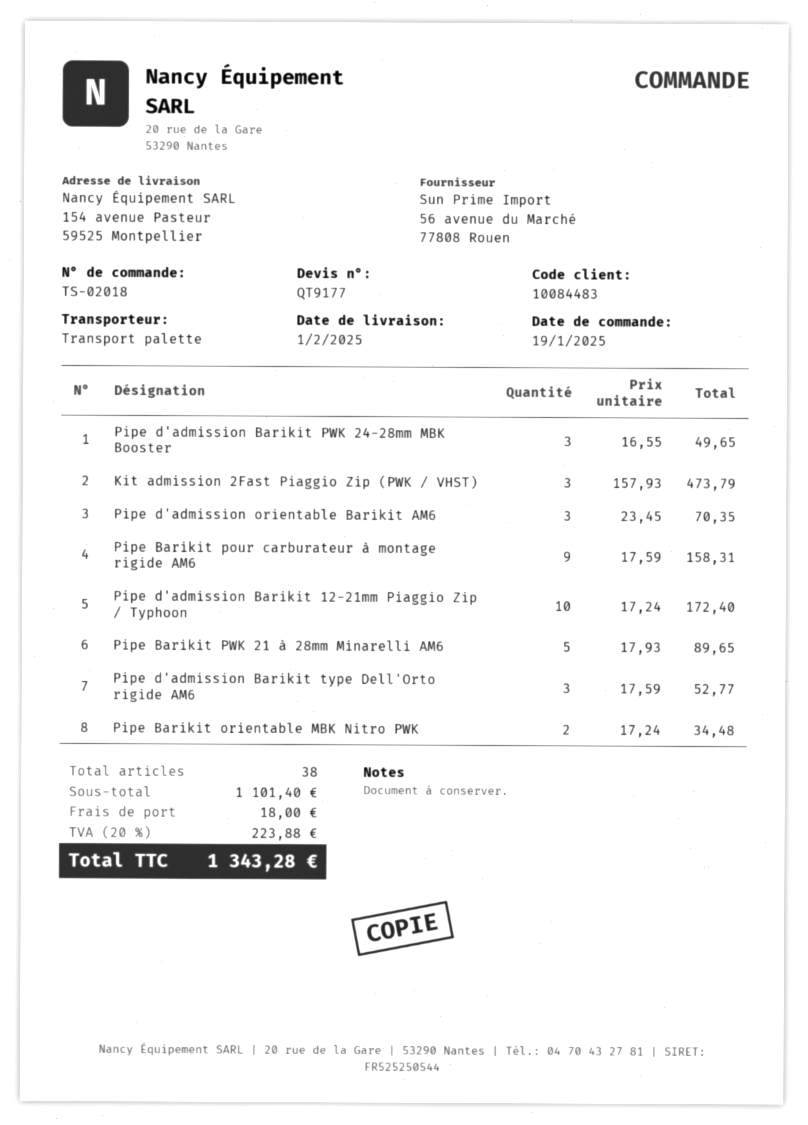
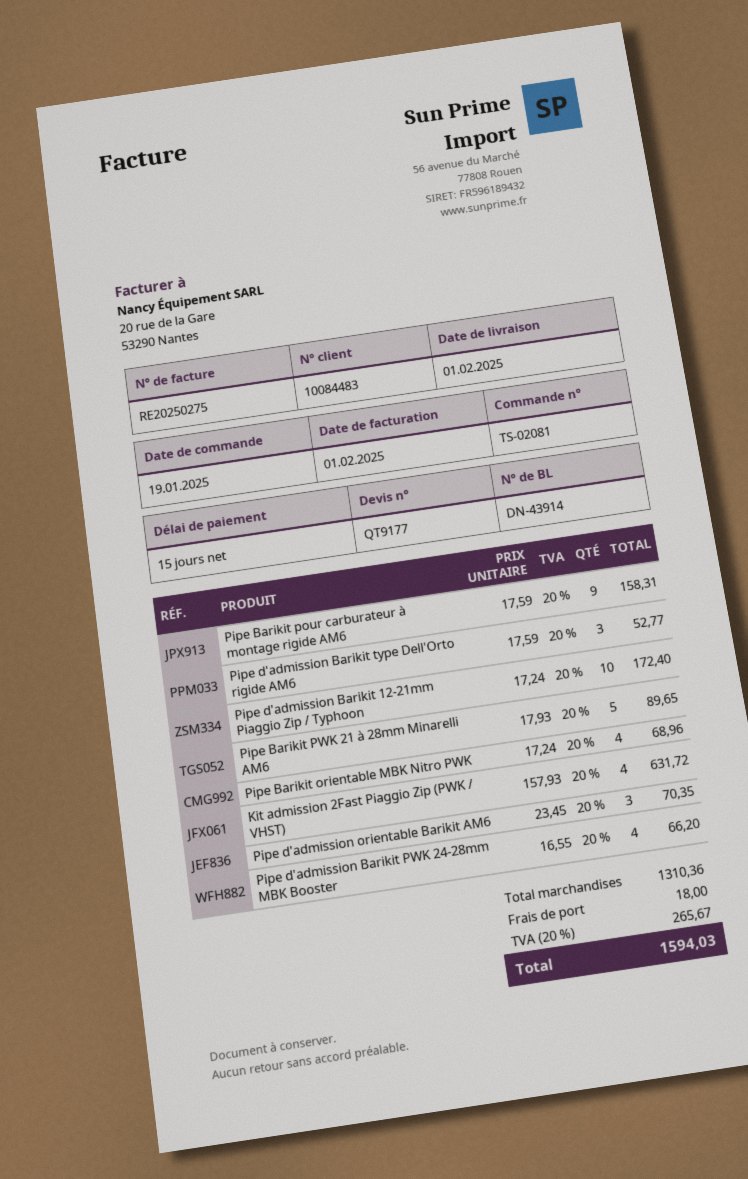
order number: TS-02018 -> TS-02081
Pipe d'admission Barikit PWK 24-28mm MBK Booster: 3 x 16.55 = 49.65 -> 4 x 16.55 = 66.20
Kit admission 2Fast Piaggio Zip (PWK / VHST): 3 x 157.93 = 473.79 -> 4 x 157.93 = 631.72
Pipe Barikit orientable MBK Nitro PWK: 2 x 17.24 = 34.48 -> 4 x 17.24 = 68.96
subtotal: 1101.40 -> 1310.36
tax: 20% = 223.88 -> 20% = 265.67
total: 1343.28 -> 1594.03

